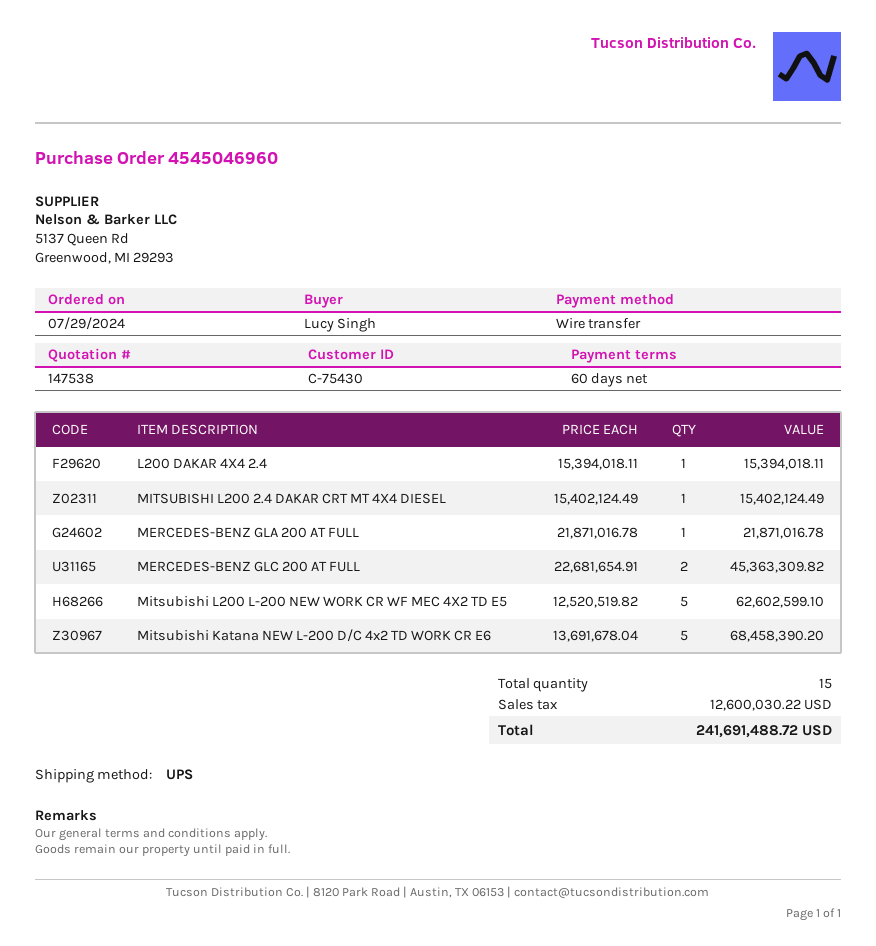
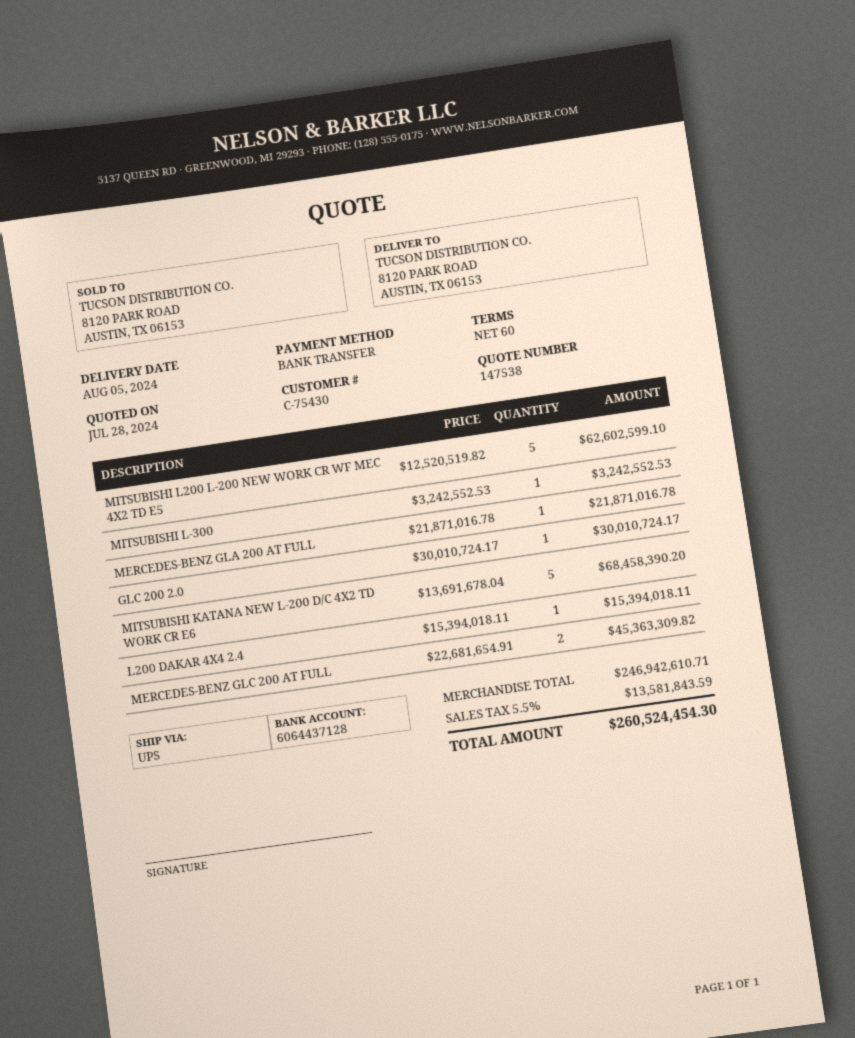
MITSUBISHI L200 2.4 DAKAR CRT MT 4X4 DIESEL: 1 x 15402124.49 = 15402124.49 -> none
MITSUBISHI L-300: none -> 1 x 3242552.53 = 3242552.53
GLC 200 2.0: none -> 1 x 30010724.17 = 30010724.17
tax: 12600030.22 -> 13581843.59
total: 241691488.72 -> 260524454.30

